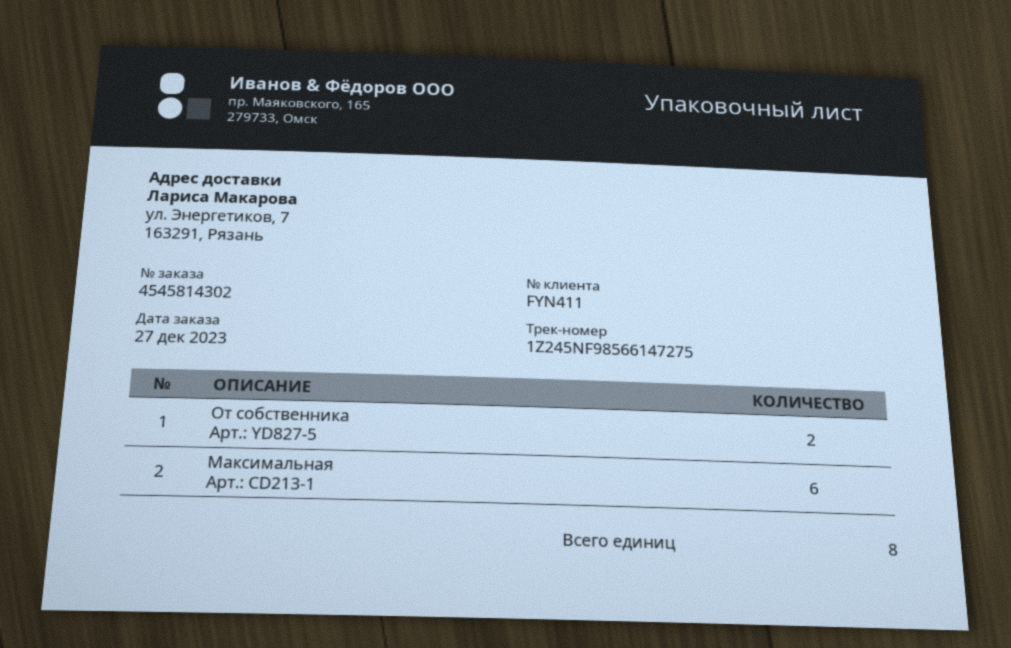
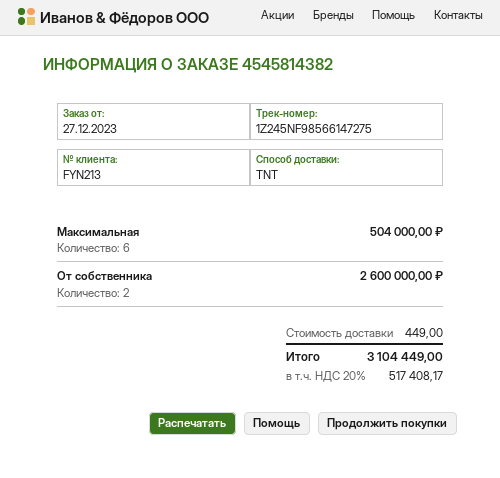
order number: 4545814302 -> 4545814382
customer number: FYN411 -> FYN213

